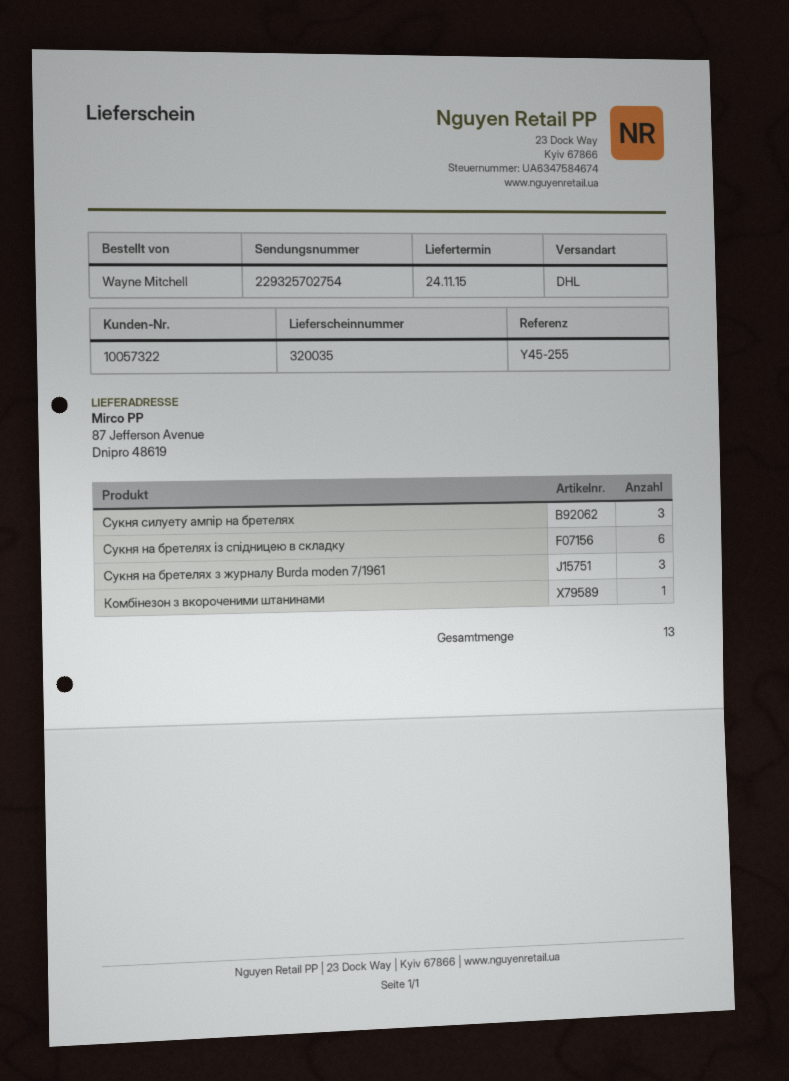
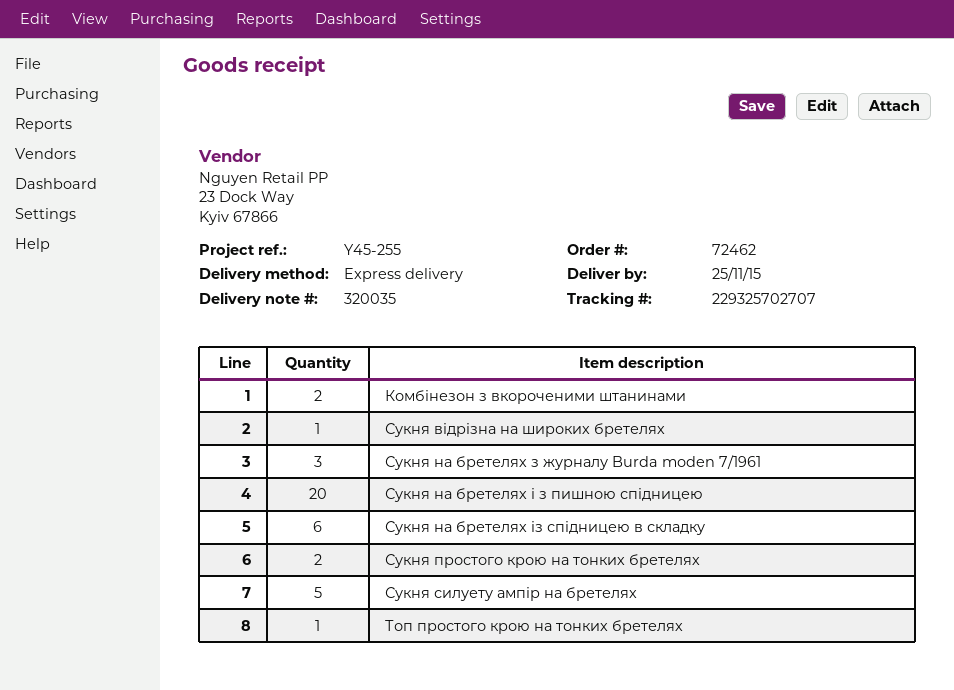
delivery date: 2015-11-24 -> 2015-11-25
shipping method: DHL -> express
tracking number: 229325702754 -> 229325702707
Сукня силуету ампір на бретелях: 3 -> 5
Комбінезон з вкороченими штанинами: 1 -> 2
Сукня відрізна на широких бретелях: none -> 1
Сукня на бретелях і з пишною спідницею: none -> 20
Сукня простого крою на тонких бретелях: none -> 2
Топ простого крою на тонких бретелях: none -> 1

